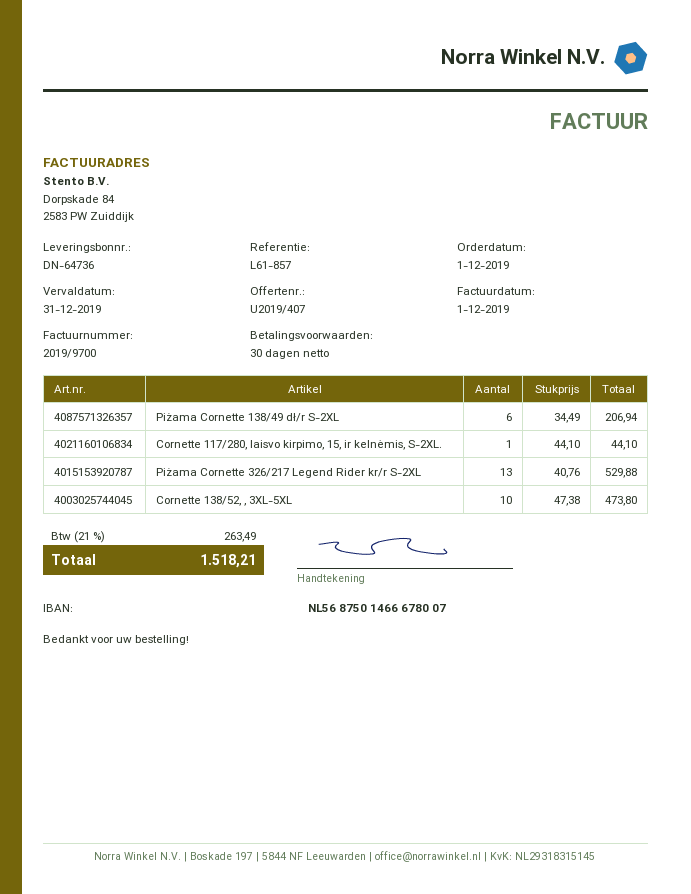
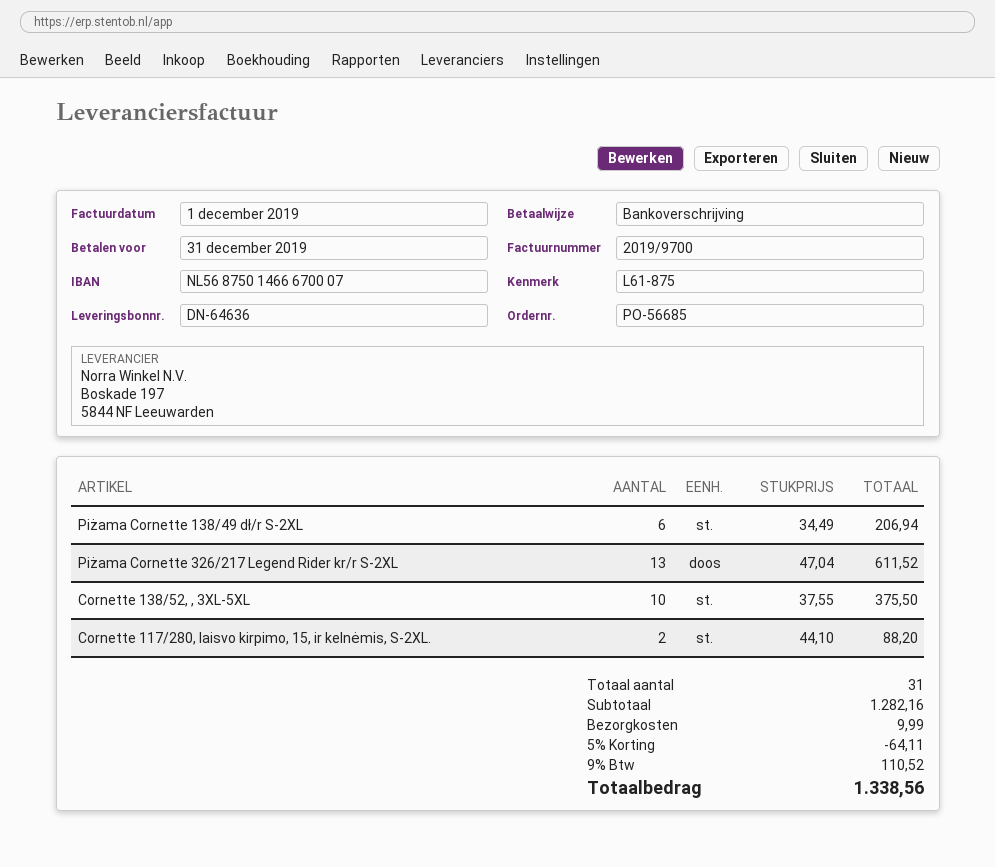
delivery note number: DN-64736 -> DN-64636
reference: L61-857 -> L61-875
bank account: NL5687501466678007 -> NL5687501466670007
Cornette 117/280, laisvo kirpimo, 15, ir kelnėmis, S-2XL.: 1 x 44.10 = 44.10 -> 2 x 44.10 = 88.20
Piżama Cornette 326/217 Legend Rider kr/r S-2XL: 13 x 40.76 = 529.88 -> 13 x 47.04 = 611.52
Cornette 138/52, , 3XL-5XL: 10 x 47.38 = 473.80 -> 10 x 37.55 = 375.50
discount: none -> 5% = 64.11
shipping: none -> 9.99
tax: 21% = 263.49 -> 9% = 110.52
total: 1518.21 -> 1338.56

